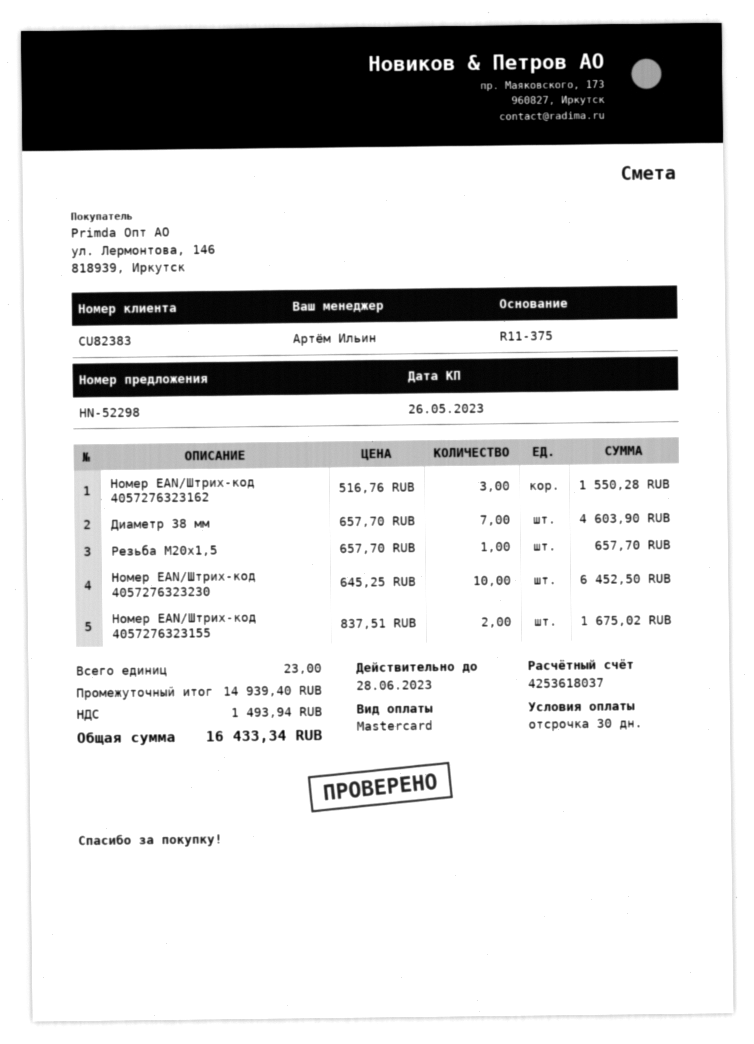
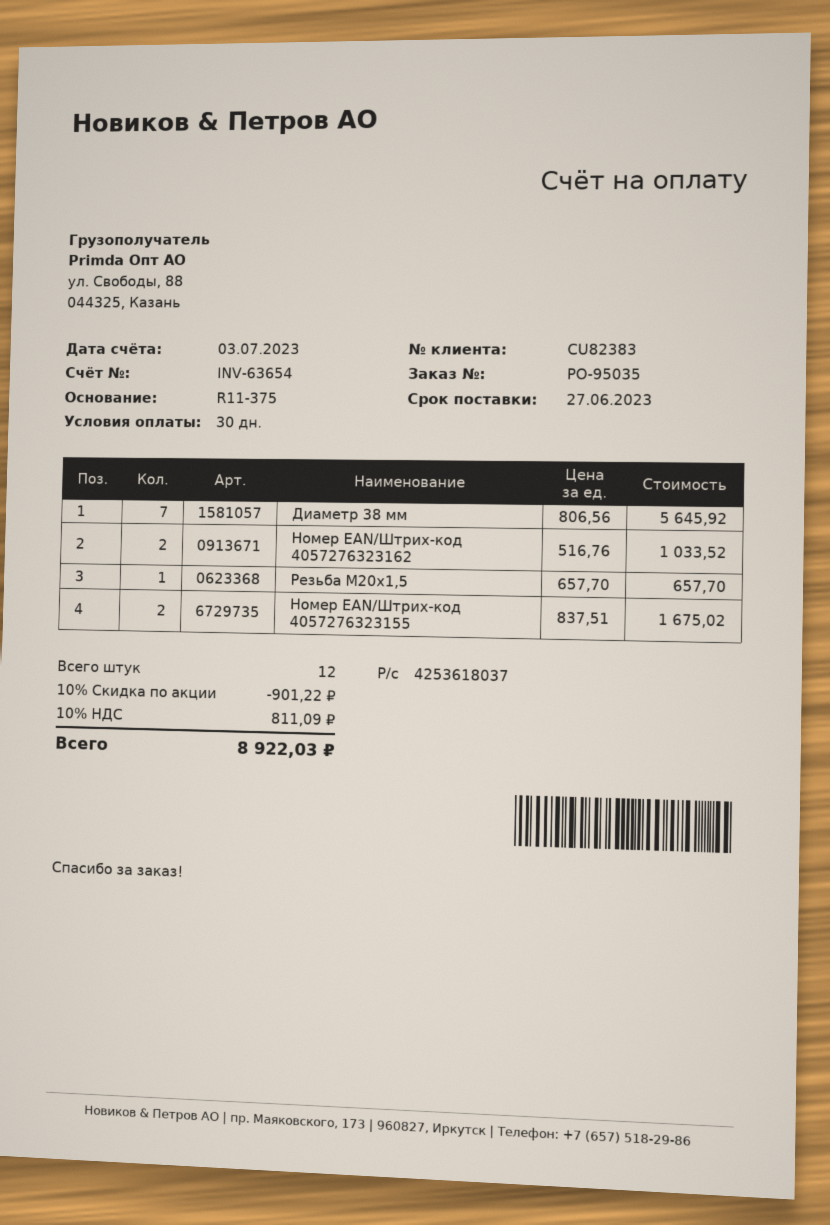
Номер EAN/Штрих-код 4057276323162: 3 x 516.76 = 1550.28 -> 2 x 516.76 = 1033.52
Диаметр 38 мм: 7 x 657.70 = 4603.90 -> 7 x 806.56 = 5645.92
Номер EAN/Штрих-код 4057276323230: 10 x 645.25 = 6452.50 -> none
total quantity: 23 -> 12
discount: none -> 10% = 901.22
tax: 1493.94 -> 811.09
total: 16433.34 -> 8922.03

